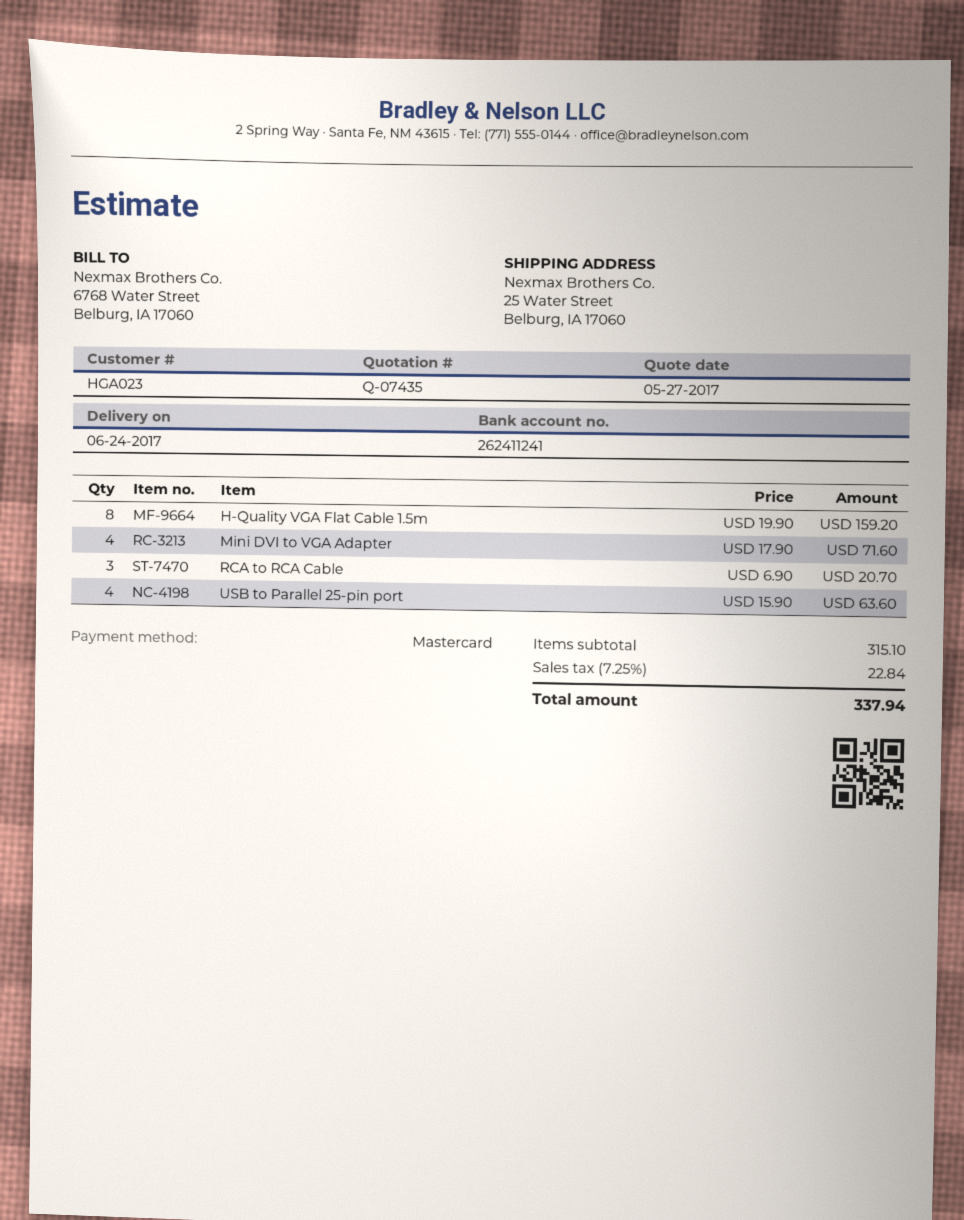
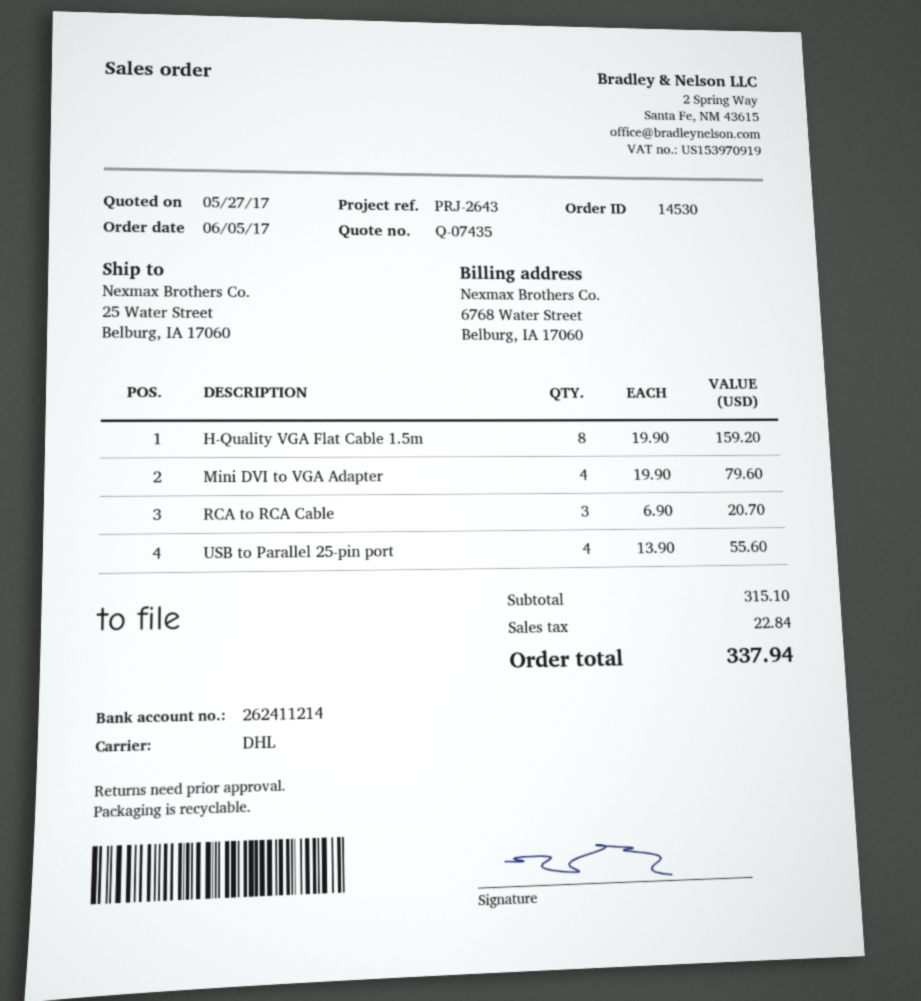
bank account: 262411241 -> 262411214
Mini DVI to VGA Adapter: 4 x 17.90 = 71.60 -> 4 x 19.90 = 79.60
USB to Parallel 25-pin port: 4 x 15.90 = 63.60 -> 4 x 13.90 = 55.60

